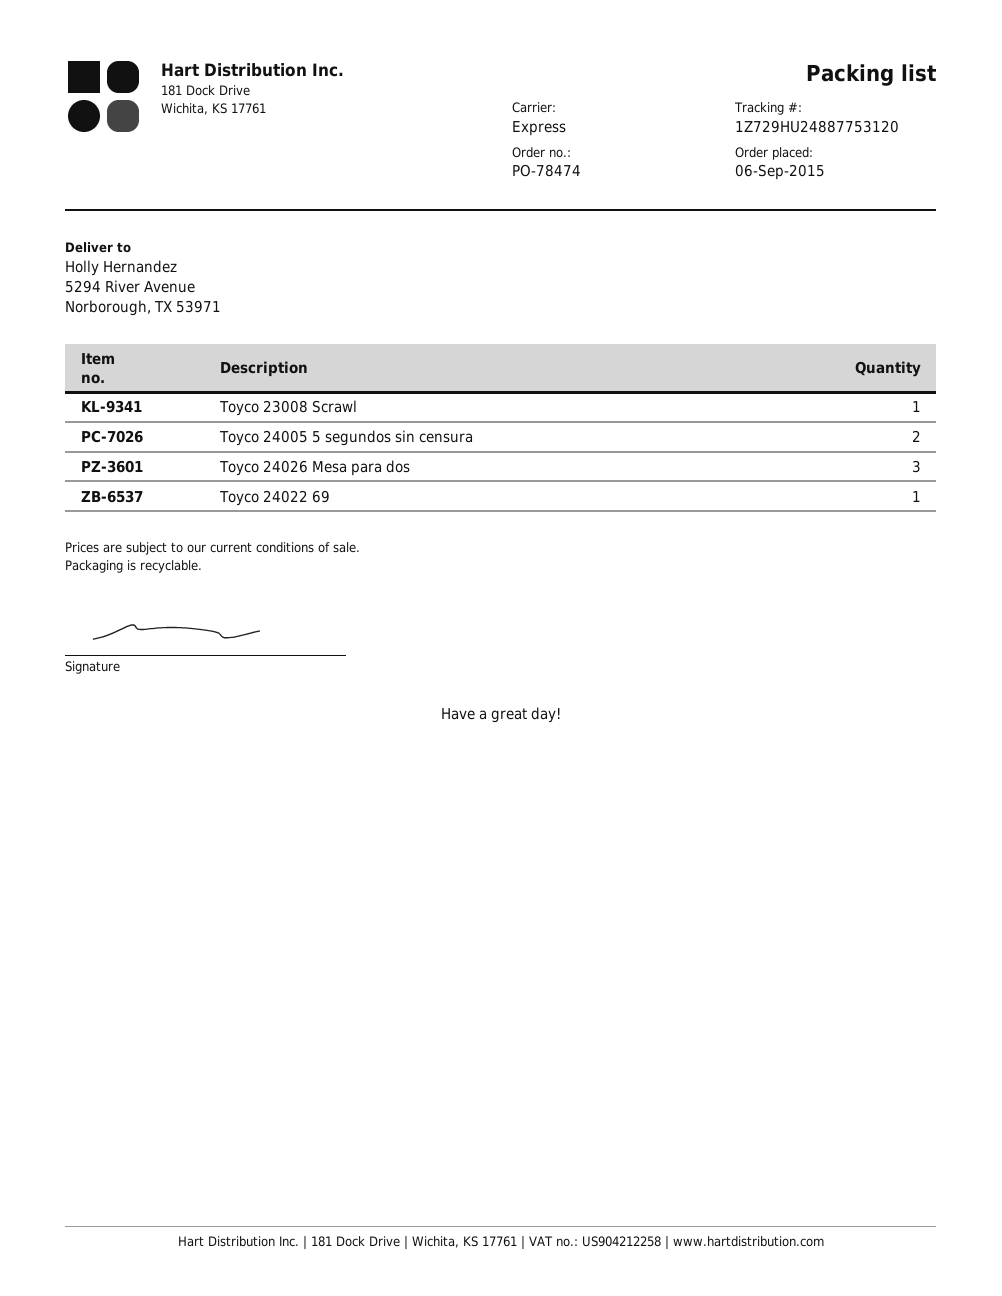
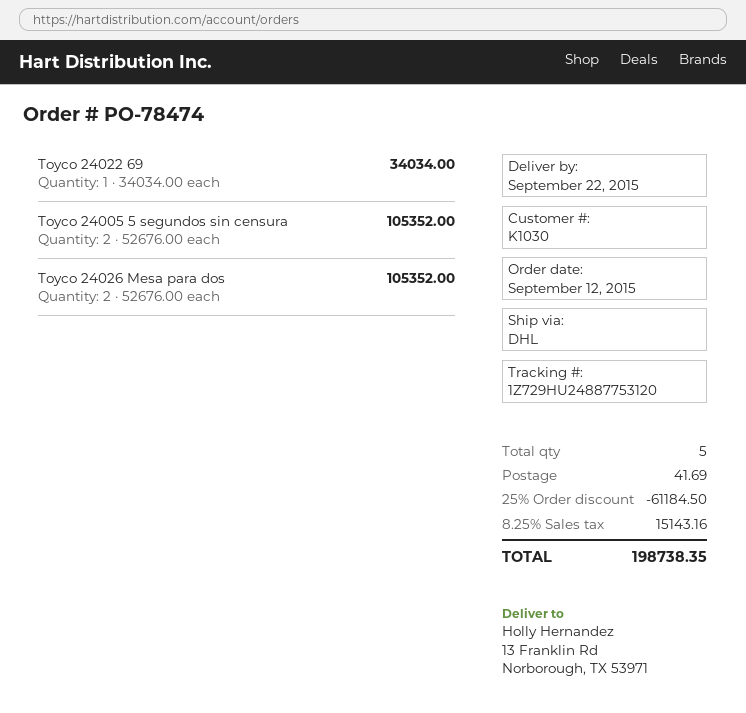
order date: 2015-09-06 -> 2015-09-12
shipping method: express -> DHL
ship to: 5294 River Avenue, Norborough, TX 53971 -> 13 Franklin Rd, Norborough, TX 53971
Toyco 23008 Scrawl: 1 -> none
Toyco 24026 Mesa para dos: 3 -> 2

